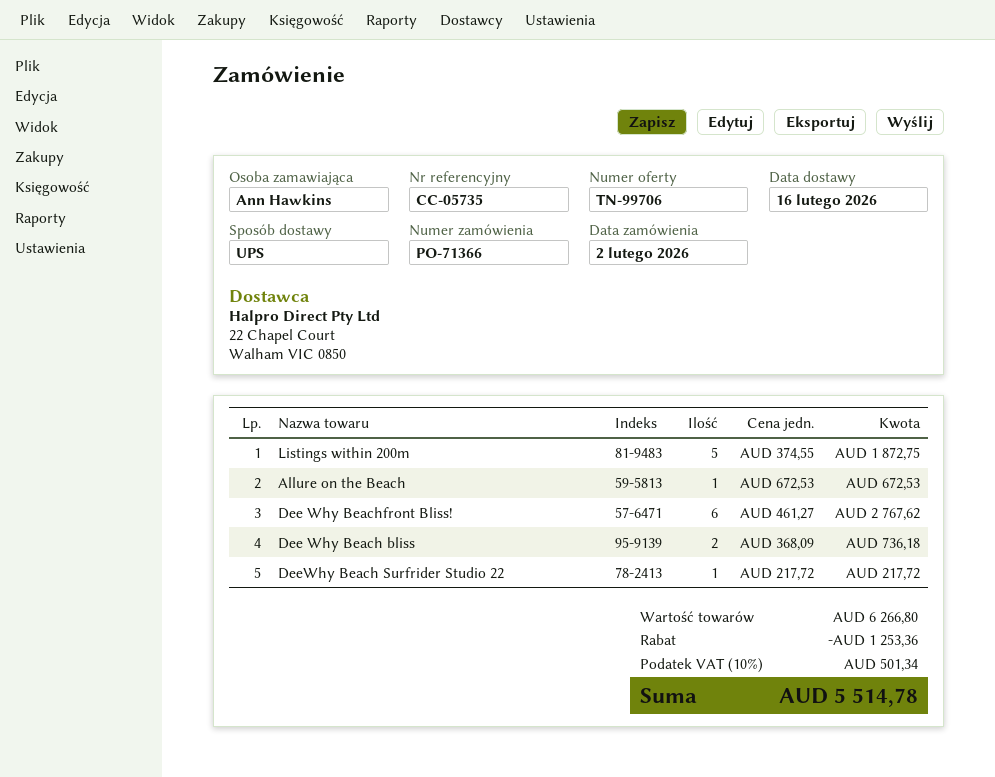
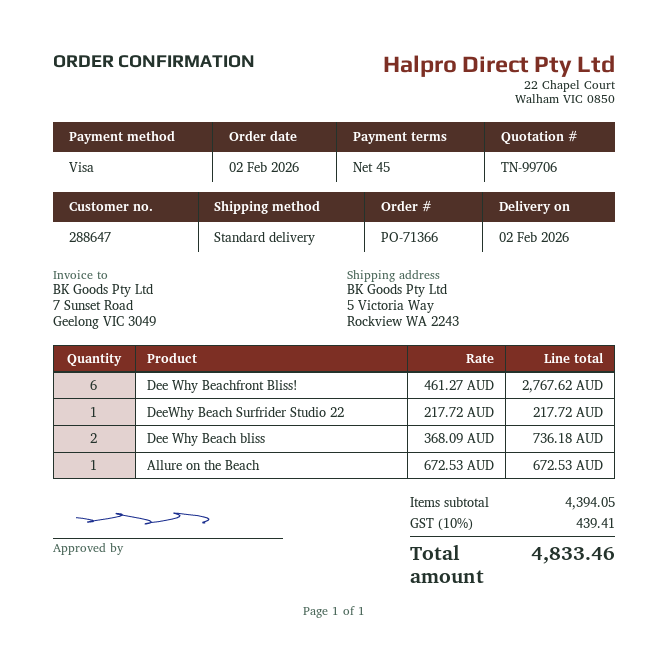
delivery date: 2026-02-16 -> 2026-02-02
shipping method: UPS -> standard
Listings within 200m: 5 x 374.55 = 1872.75 -> none
subtotal: 6266.80 -> 4394.05
discount: 1253.36 -> none
tax: 10% = 501.34 -> 10% = 439.41
total: 5514.78 -> 4833.46

